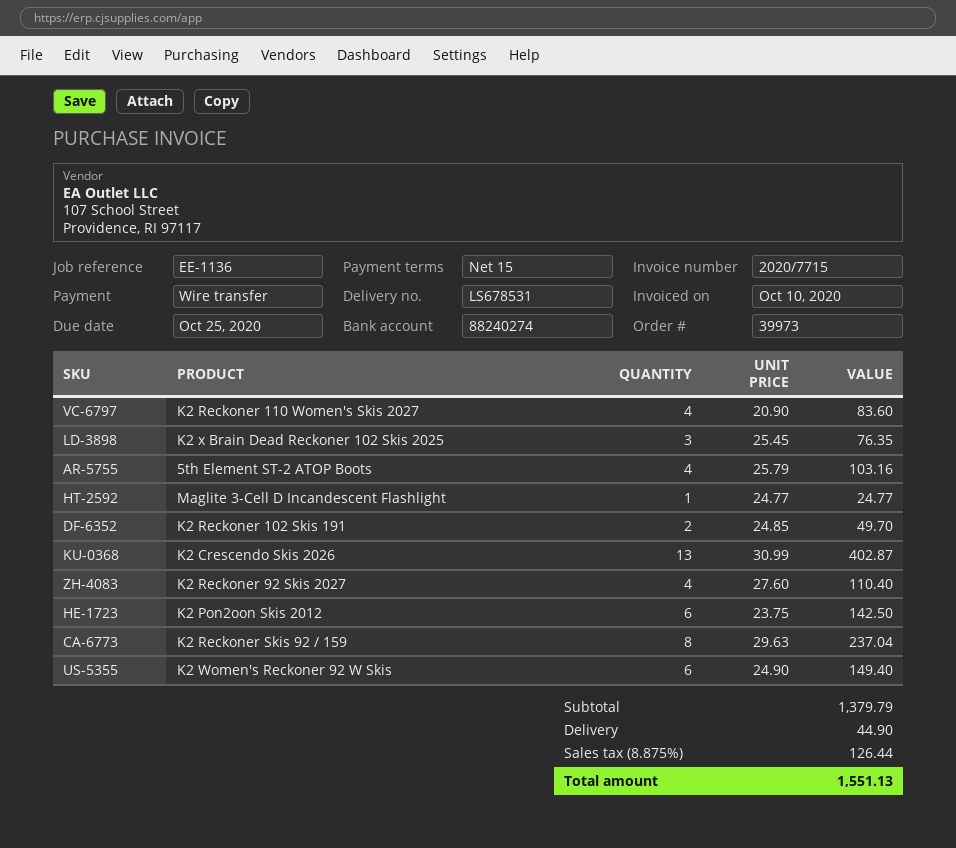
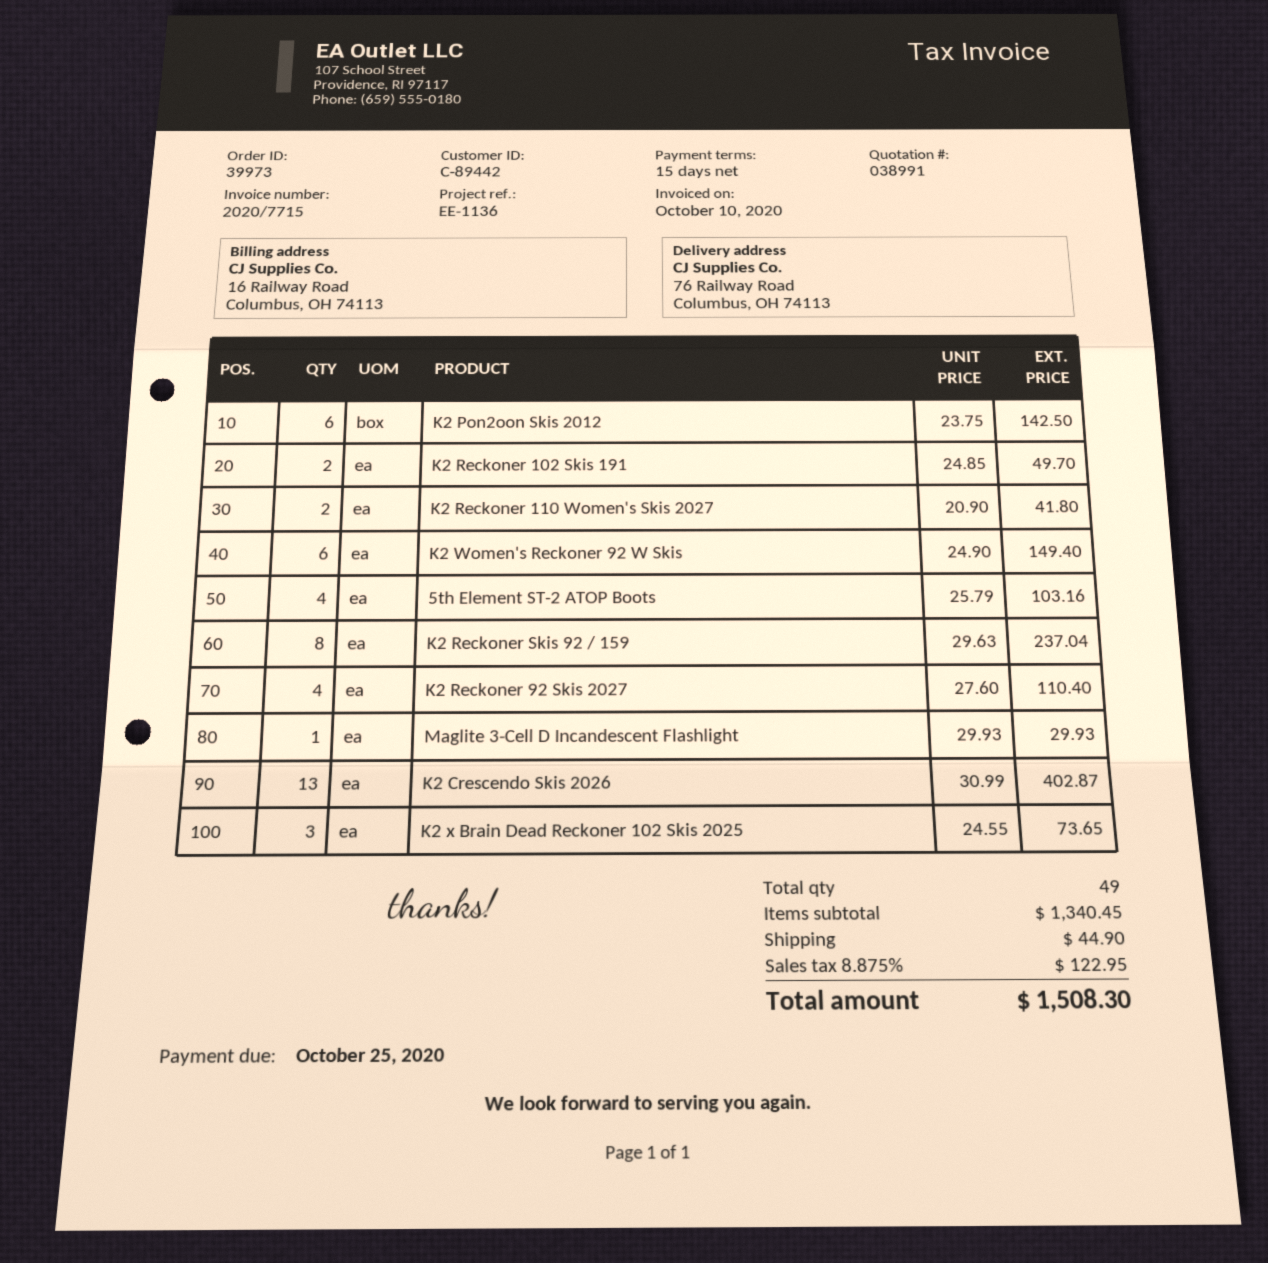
K2 Reckoner 110 Women's Skis 2027: 4 x 20.90 = 83.60 -> 2 x 20.90 = 41.80
K2 x Brain Dead Reckoner 102 Skis 2025: 3 x 25.45 = 76.35 -> 3 x 24.55 = 73.65
Maglite 3-Cell D Incandescent Flashlight: 1 x 24.77 = 24.77 -> 1 x 29.93 = 29.93
subtotal: 1379.79 -> 1340.45
tax: 8.875% = 126.44 -> 8.875% = 122.95
total: 1551.13 -> 1508.30

